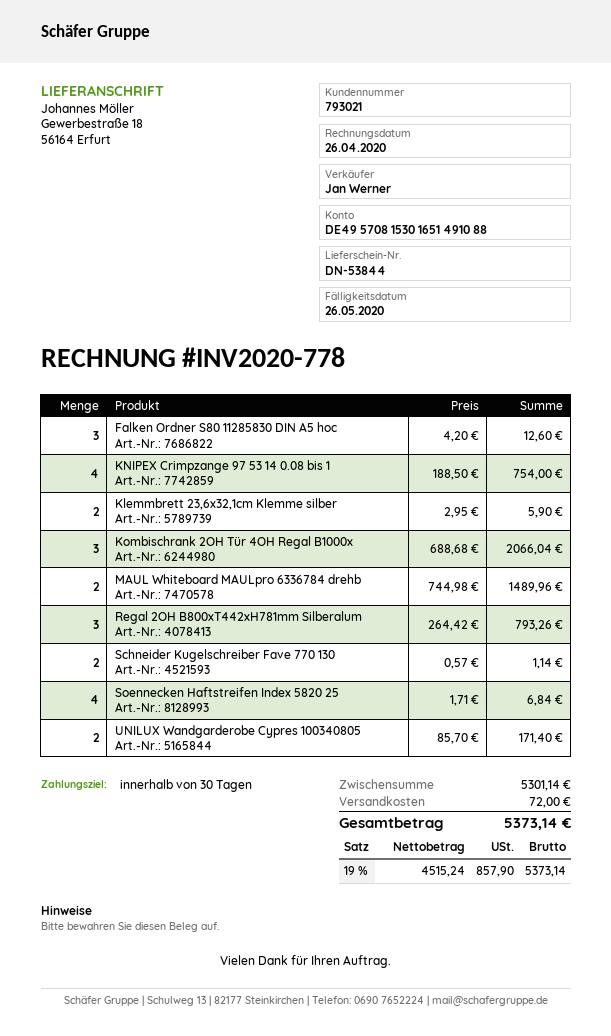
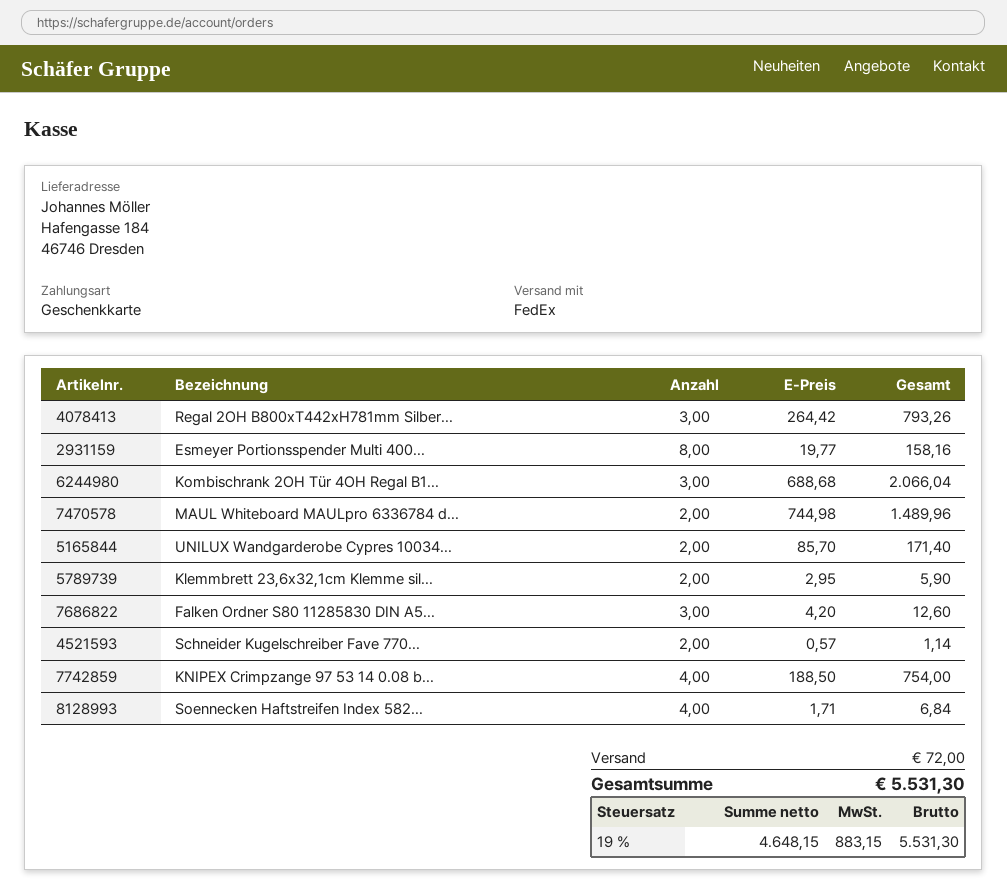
ship to: Gewerbestraße 18, 56164 Erfurt -> Hafengasse 184, 46746 Dresden
Esmeyer Portionsspender Multi 400...: none -> 8 x 19.77 = 158.16
net: 4515.24 -> 4648.15
tax: 19% = 857.90 -> 19% = 883.15
total: 5373.14 -> 5531.30

